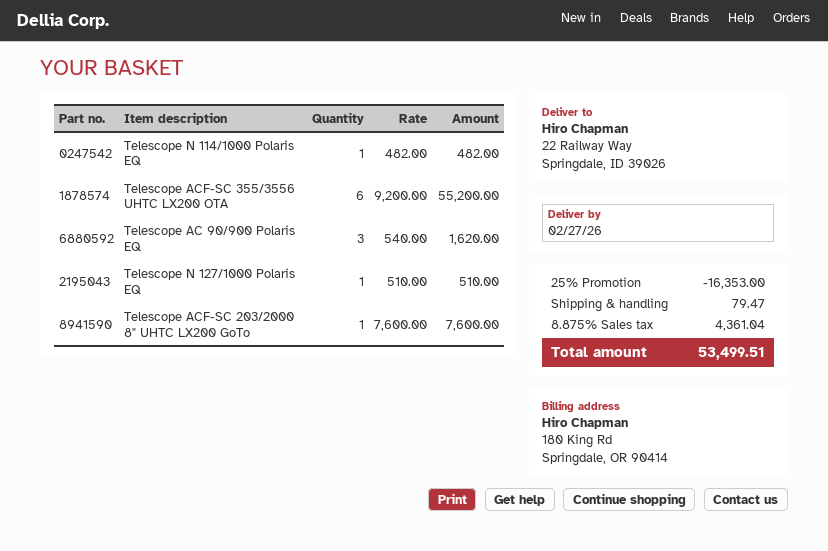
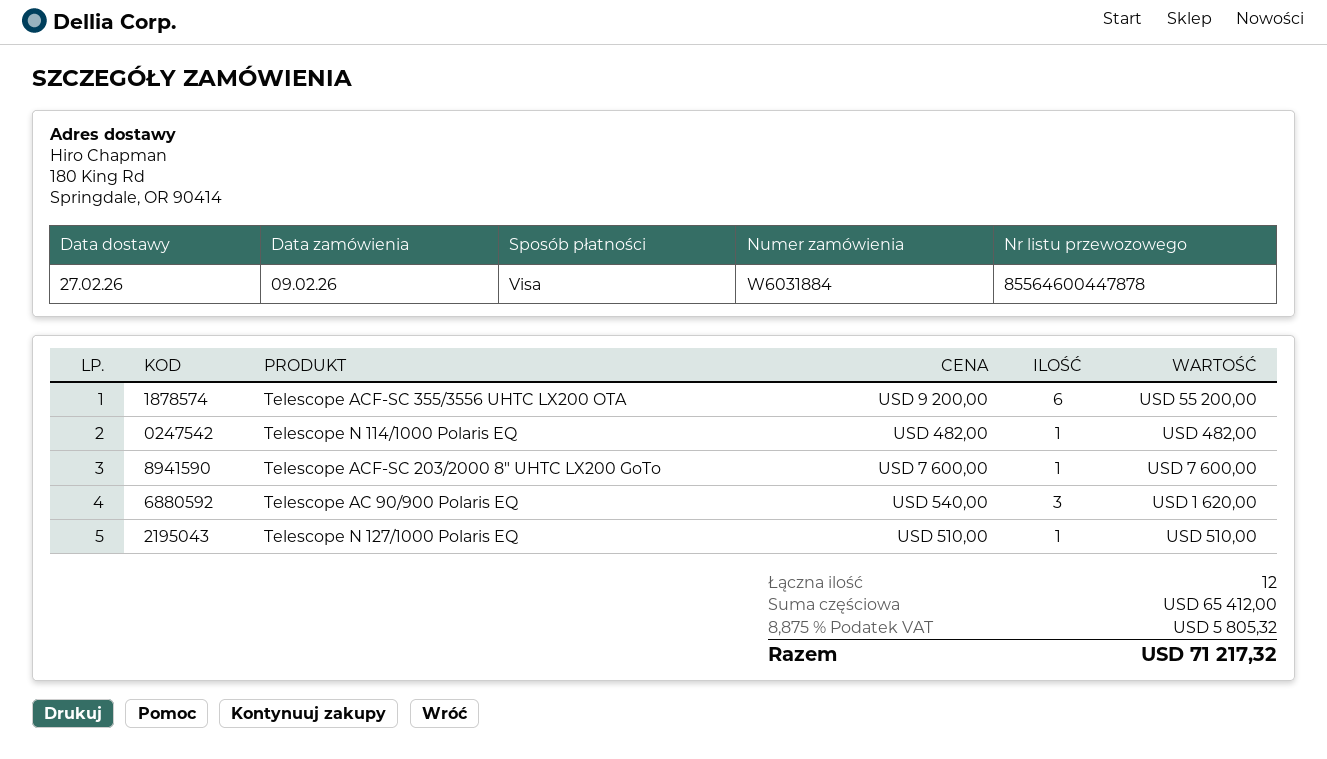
ship to: 22 Railway Way, Springdale, ID 39026 -> 180 King Rd, Springdale, OR 90414
discount: 25% = 16353.00 -> none
shipping: 79.47 -> none
tax: 8.875% = 4361.04 -> 8.875% = 5805.32
total: 53499.51 -> 71217.32

